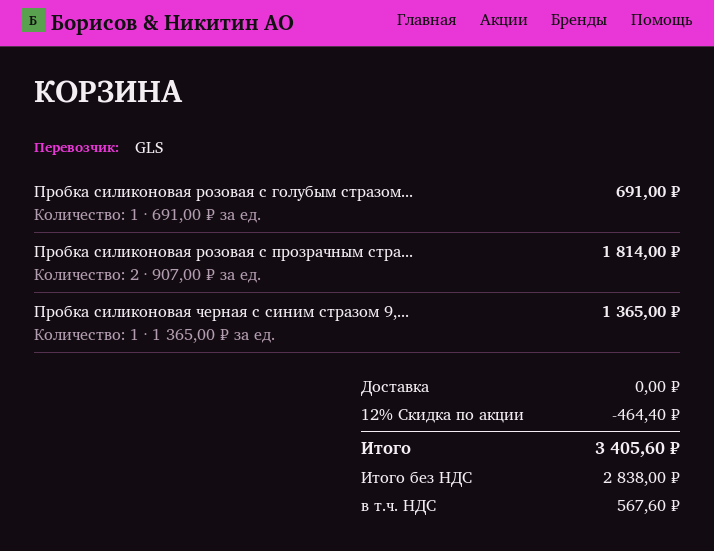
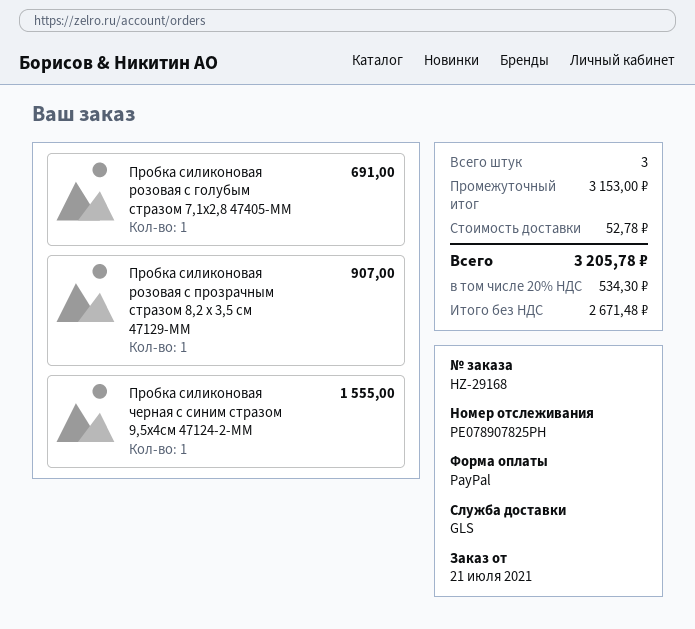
Пробка силиконовая розовая с прозрачным стра...: 2 for 1814.00 -> 1 for 907.00
Пробка силиконовая черная с синим стразом 9,...: 1 for 1365.00 -> 1 for 1555.00
discount: 12% = 464.40 -> none
shipping: 0.00 -> 52.78
net: 2838.00 -> 2671.48
tax: 567.60 -> 534.30
total: 3405.60 -> 3205.78

